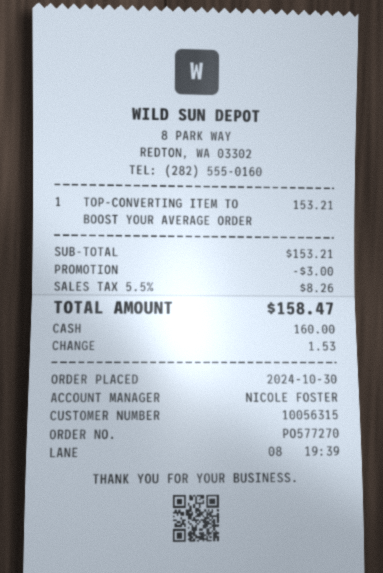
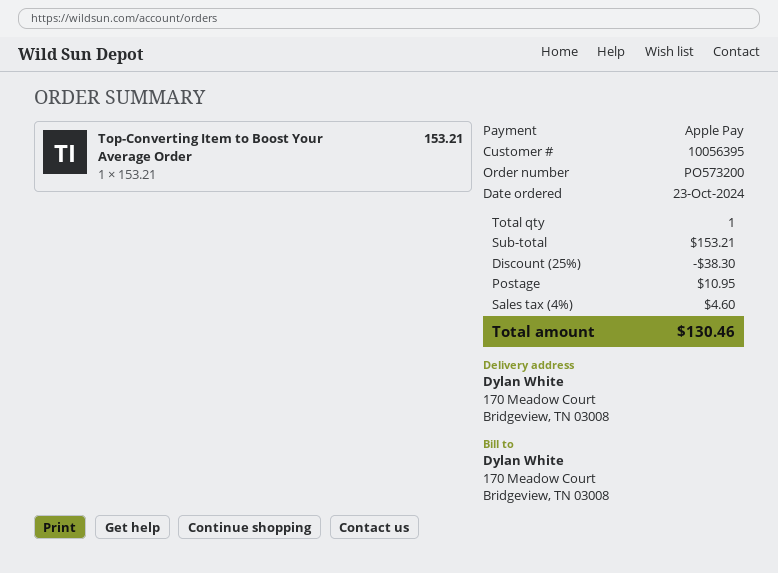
order number: PO577270 -> PO573200
order date: 2024-10-30 -> 2024-10-23
customer number: 10056315 -> 10056395
payment method: cash -> Apple Pay
discount: 3.00 -> 38.30
shipping: none -> 10.95
tax: 5.5% = 8.26 -> 4% = 4.60
total: 158.47 -> 130.46

